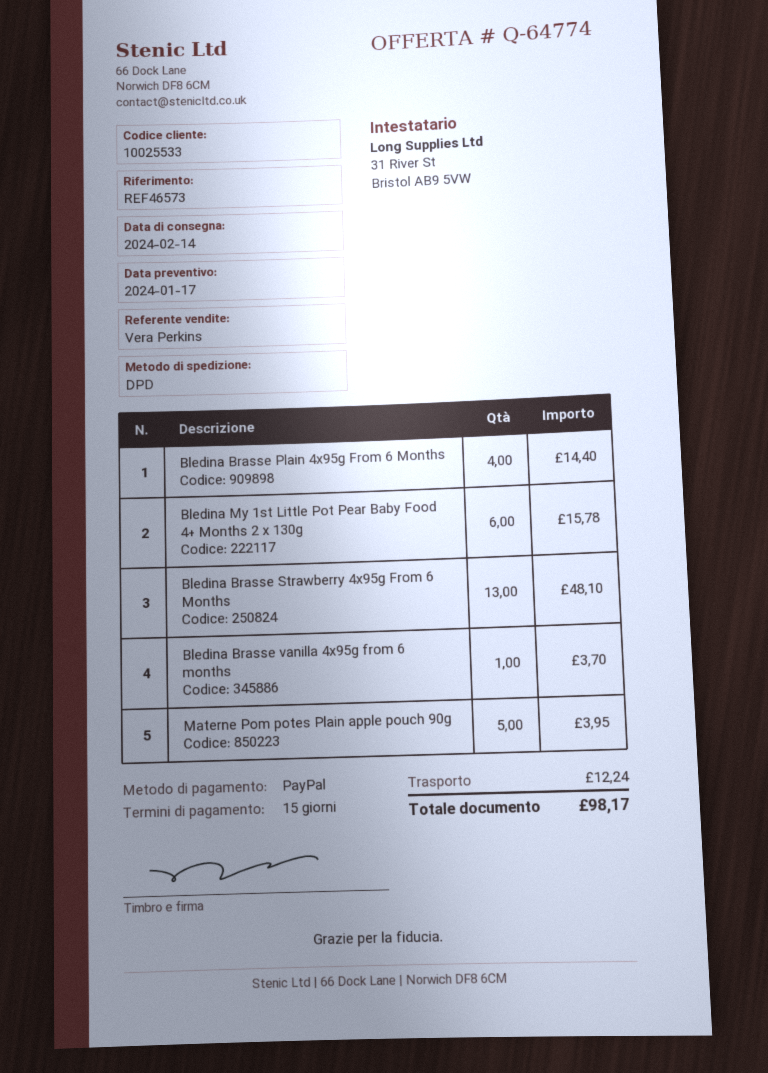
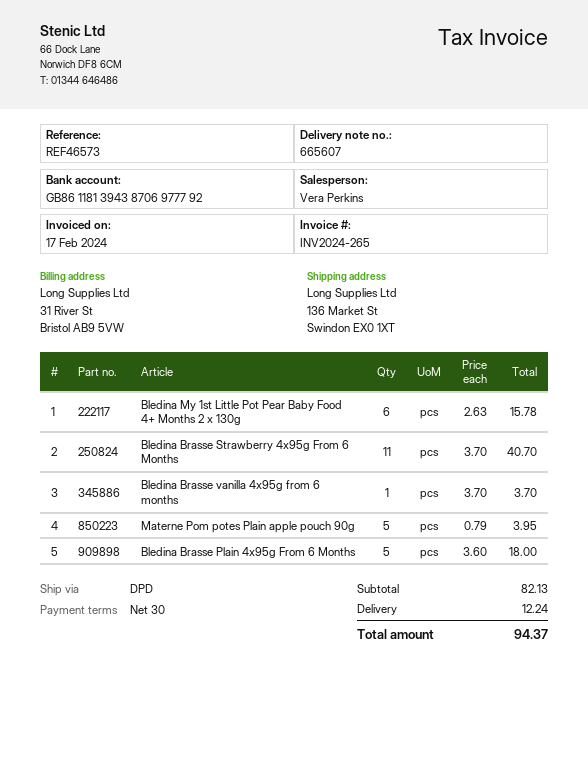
payment terms: 15 days -> 30 days
Bledina Brasse Plain 4x95g From 6 Months: 4 for 14.40 -> 5 for 18.00
Bledina Brasse Strawberry 4x95g From 6 Months: 13 for 48.10 -> 11 for 40.70
total: 98.17 -> 94.37

